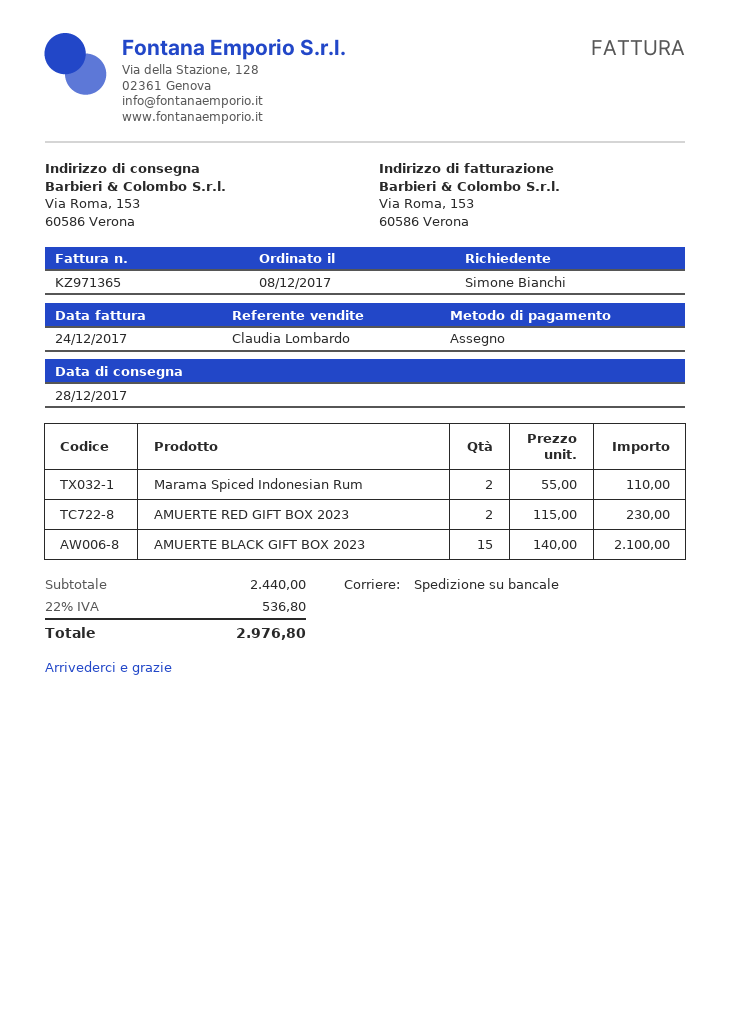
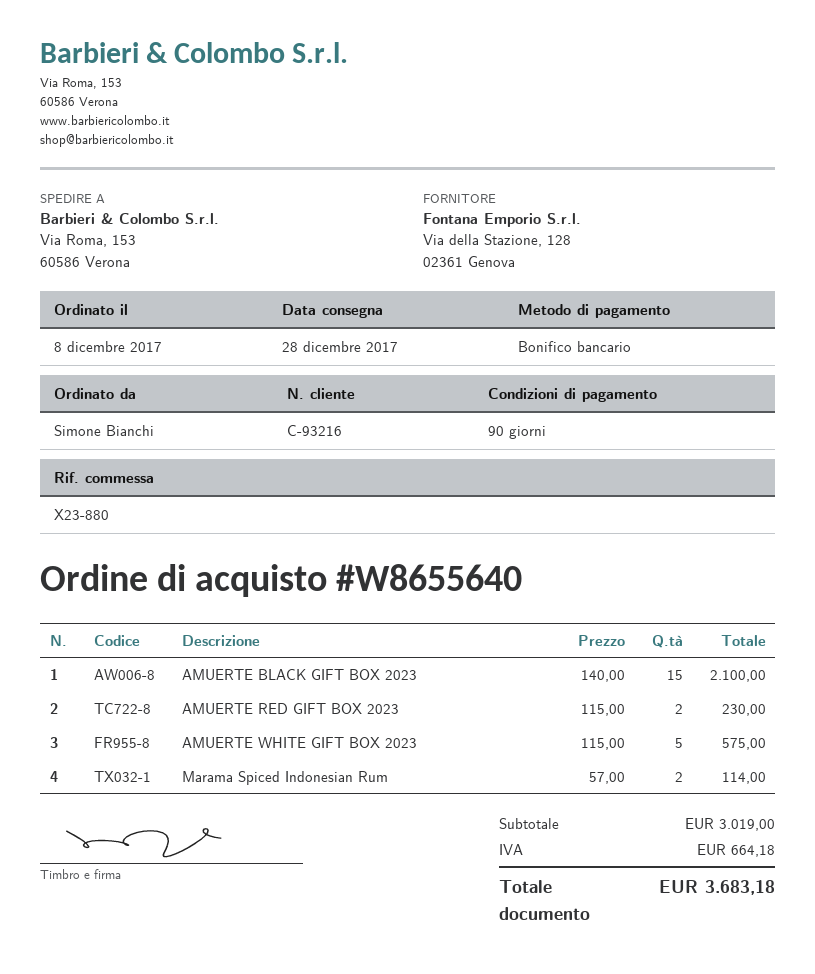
payment method: cheque -> bank transfer
Marama Spiced Indonesian Rum: 2 x 55.00 = 110.00 -> 2 x 57.00 = 114.00
AMUERTE WHITE GIFT BOX 2023: none -> 5 x 115.00 = 575.00
subtotal: 2440.00 -> 3019.00
tax: 536.80 -> 664.18
total: 2976.80 -> 3683.18

